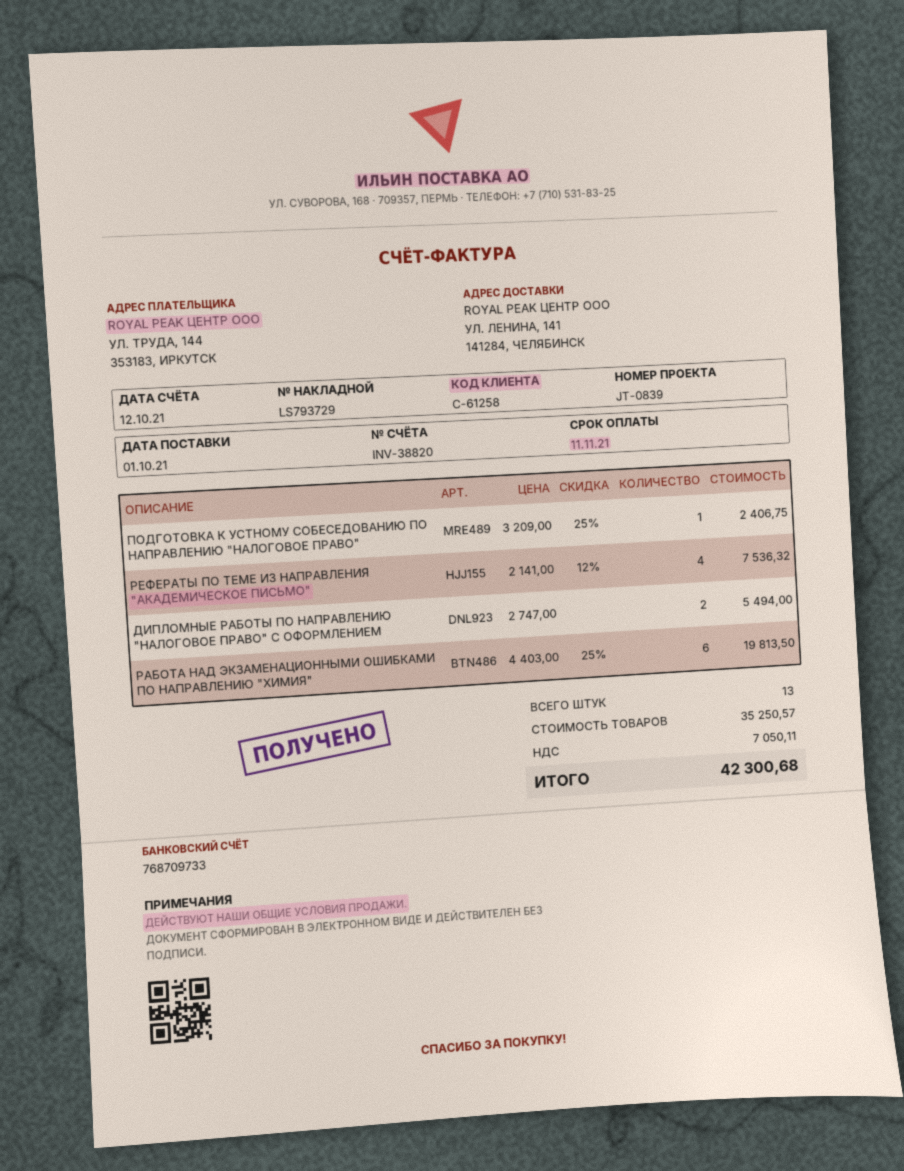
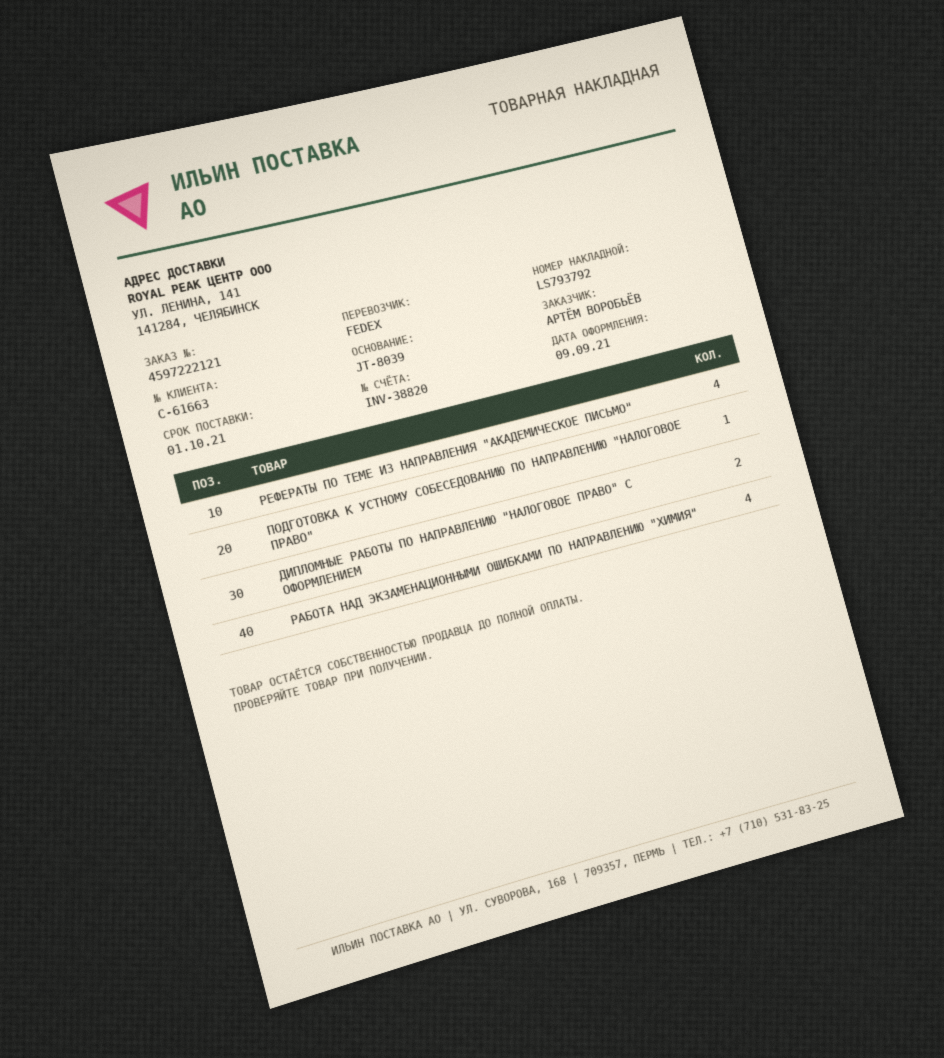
delivery note number: LS793729 -> LS793792
customer number: C-61258 -> C-61663
reference: JT-0839 -> JT-8039
РАБОТА НАД ЭКЗАМЕНАЦИОННЫМИ ОШИБКАМИ ПО НАПРАВЛЕНИЮ "ХИМИЯ": 6 -> 4

